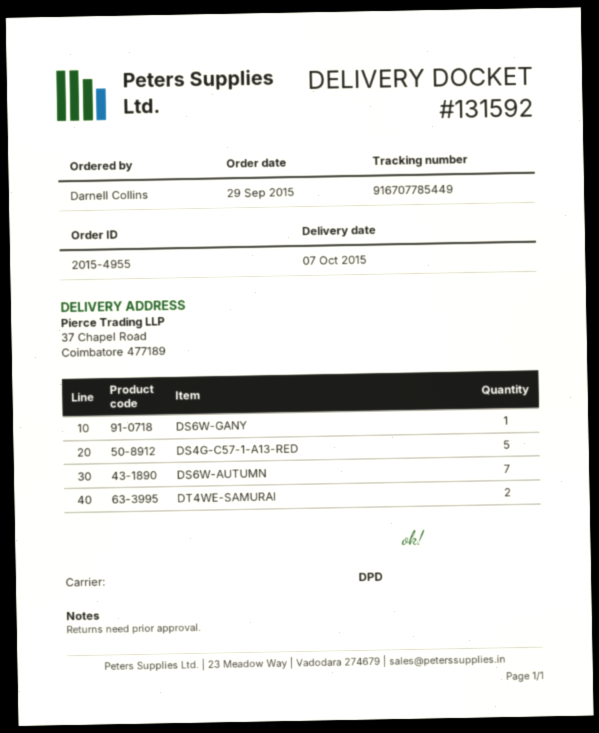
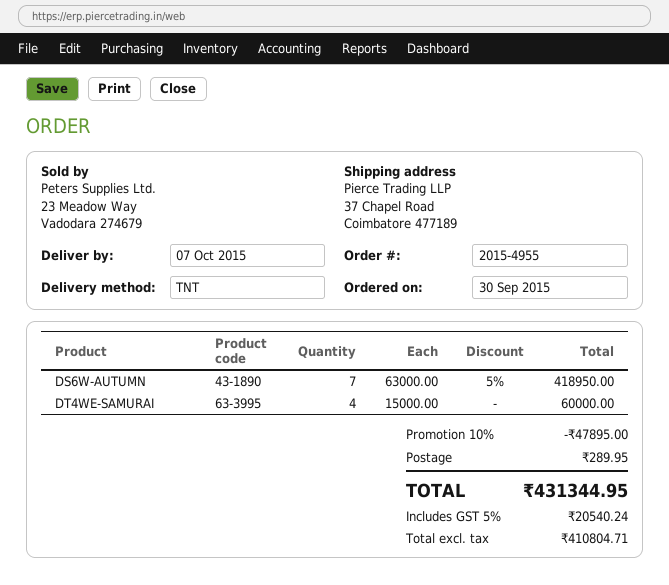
order date: 2015-09-29 -> 2015-09-30
shipping method: DPD -> TNT
DS6W-GANY: 1 -> none
DS4G-C57-1-A13-RED: 5 -> none
DT4WE-SAMURAI: 2 -> 4

